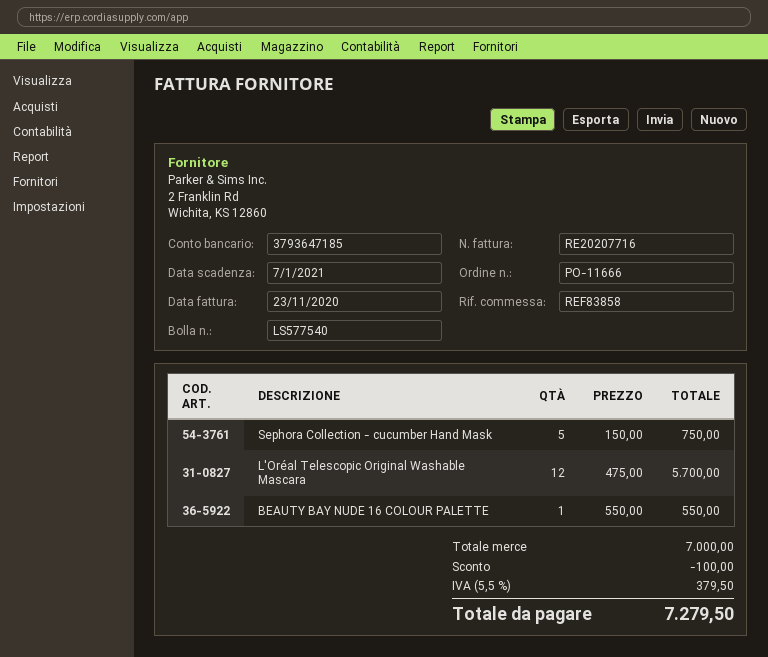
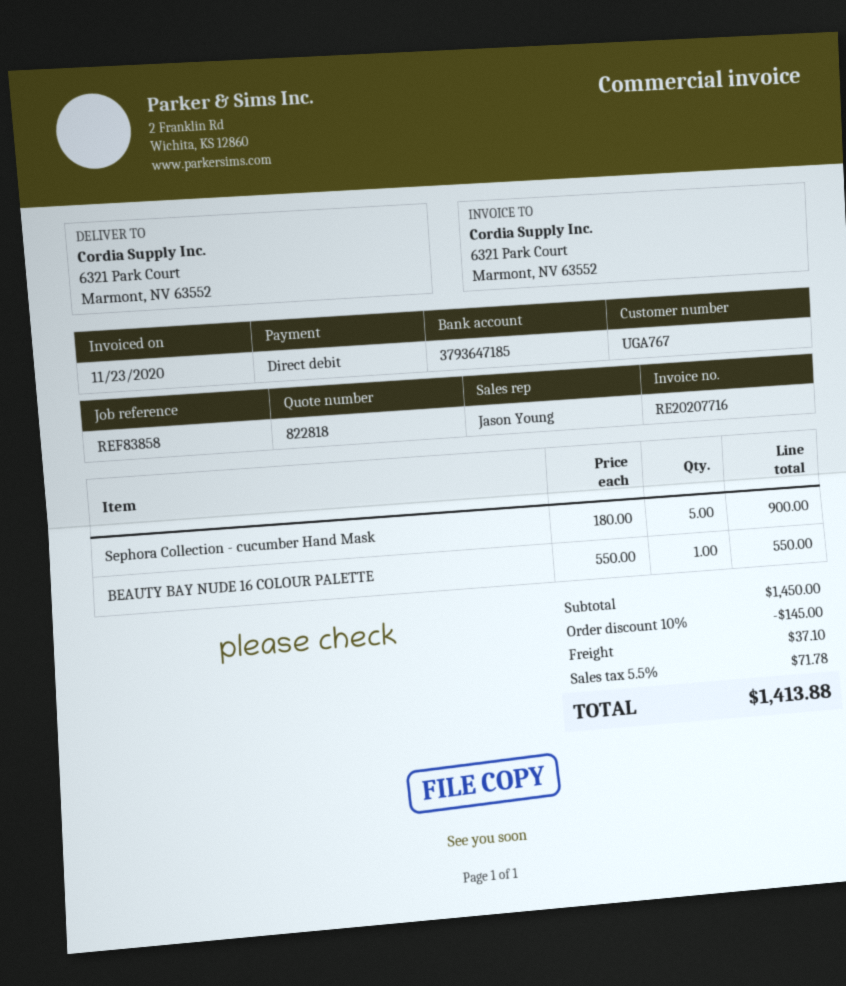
Sephora Collection - cucumber Hand Mask: 5 x 150.00 = 750.00 -> 5 x 180.00 = 900.00
L'Oréal Telescopic Original Washable Mascara: 12 x 475.00 = 5700.00 -> none
subtotal: 7000.00 -> 1450.00
discount: 100.00 -> 145.00
shipping: none -> 37.10
tax: 5.5% = 379.50 -> 5.5% = 71.78
total: 7279.50 -> 1413.88

